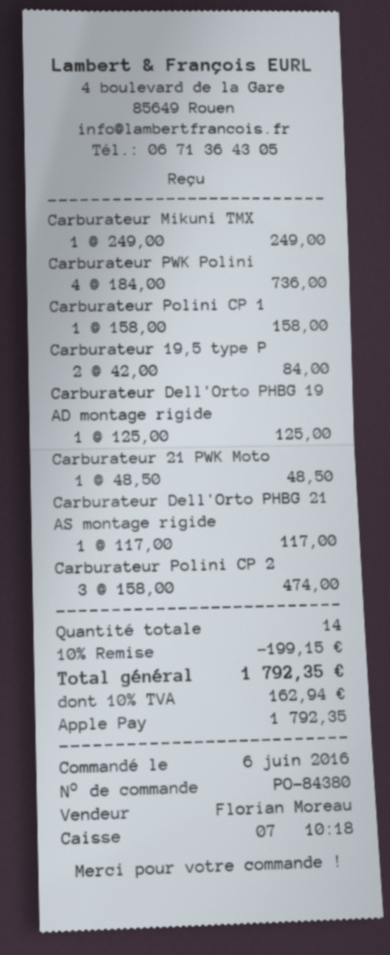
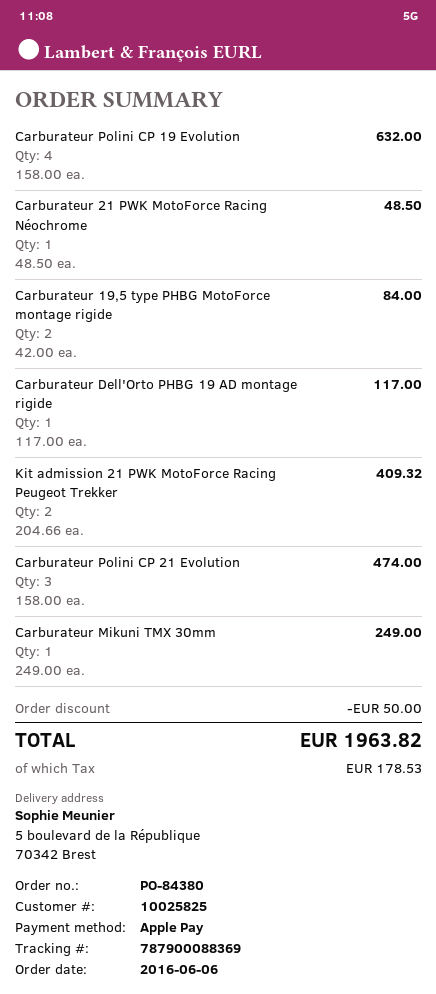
Carburateur PWK Polini: 4 x 184.00 = 736.00 -> none
Carburateur Polini CP 1: 1 x 158.00 = 158.00 -> 4 x 158.00 = 632.00
Carburateur Dell'Orto PHBG 19 AD montage rigide: 1 x 125.00 = 125.00 -> 1 x 117.00 = 117.00
Carburateur Dell'Orto PHBG 21 AS montage rigide: 1 x 117.00 = 117.00 -> none
Kit admission 21 PWK MotoForce Racing Peugeot Trekker: none -> 2 x 204.66 = 409.32
discount: 199.15 -> 50.00
tax: 162.94 -> 178.53
total: 1792.35 -> 1963.82

